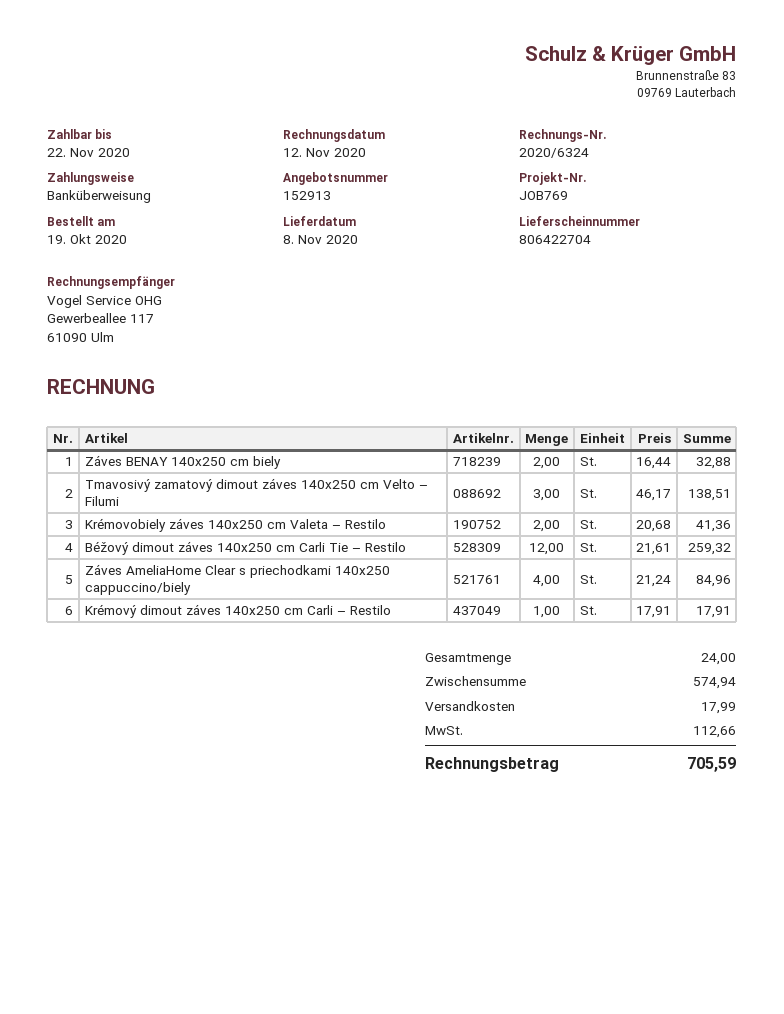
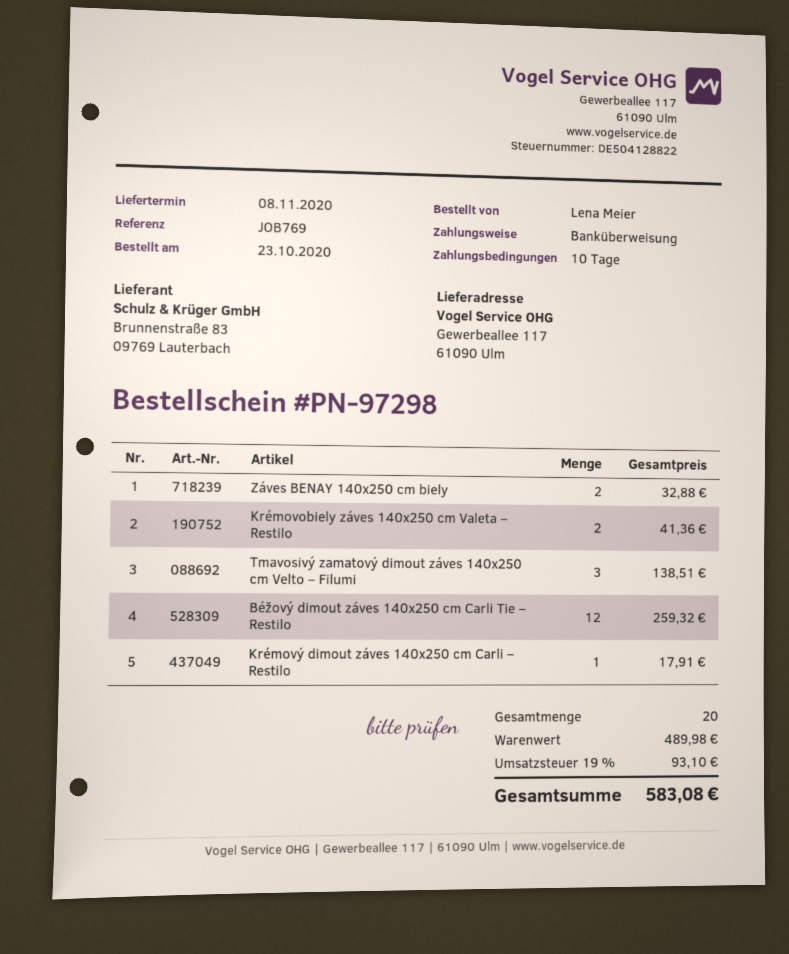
order date: 2020-10-19 -> 2020-10-23
Záves AmeliaHome Clear s priechodkami 140x250 cappuccino/biely: 4 for 84.96 -> none
total quantity: 24 -> 20
subtotal: 574.94 -> 489.98
shipping: 17.99 -> none
tax: 112.66 -> 93.10
total: 705.59 -> 583.08

